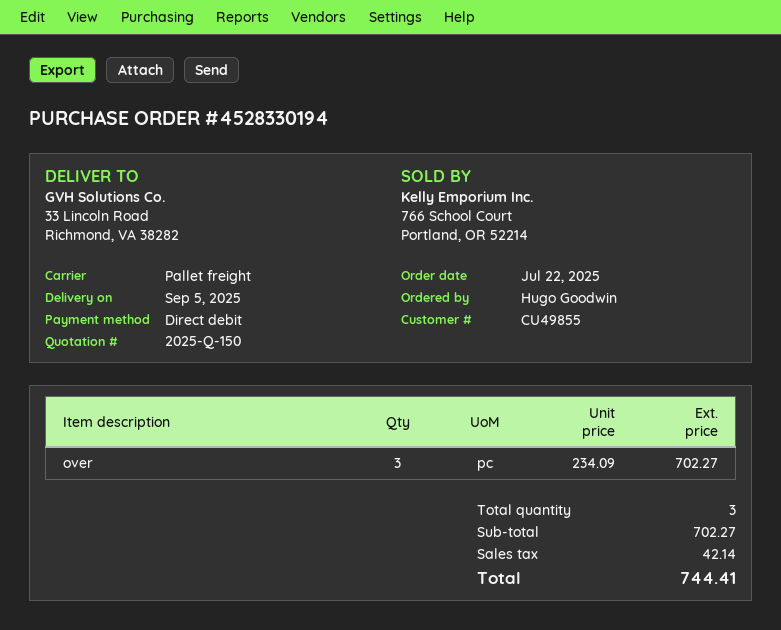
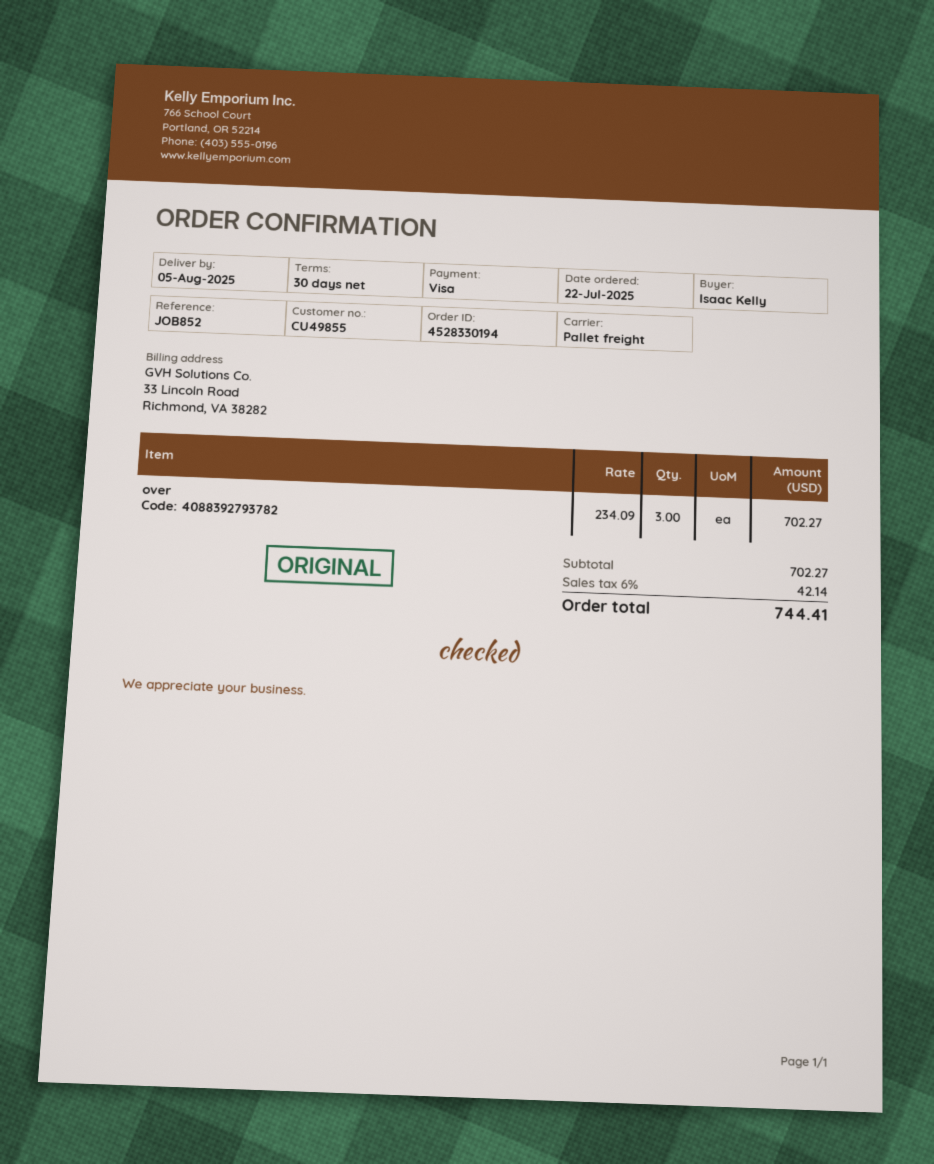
delivery date: 2025-09-05 -> 2025-08-05
ordered by: Hugo Goodwin -> Isaac Kelly
payment method: direct debit -> Visa

